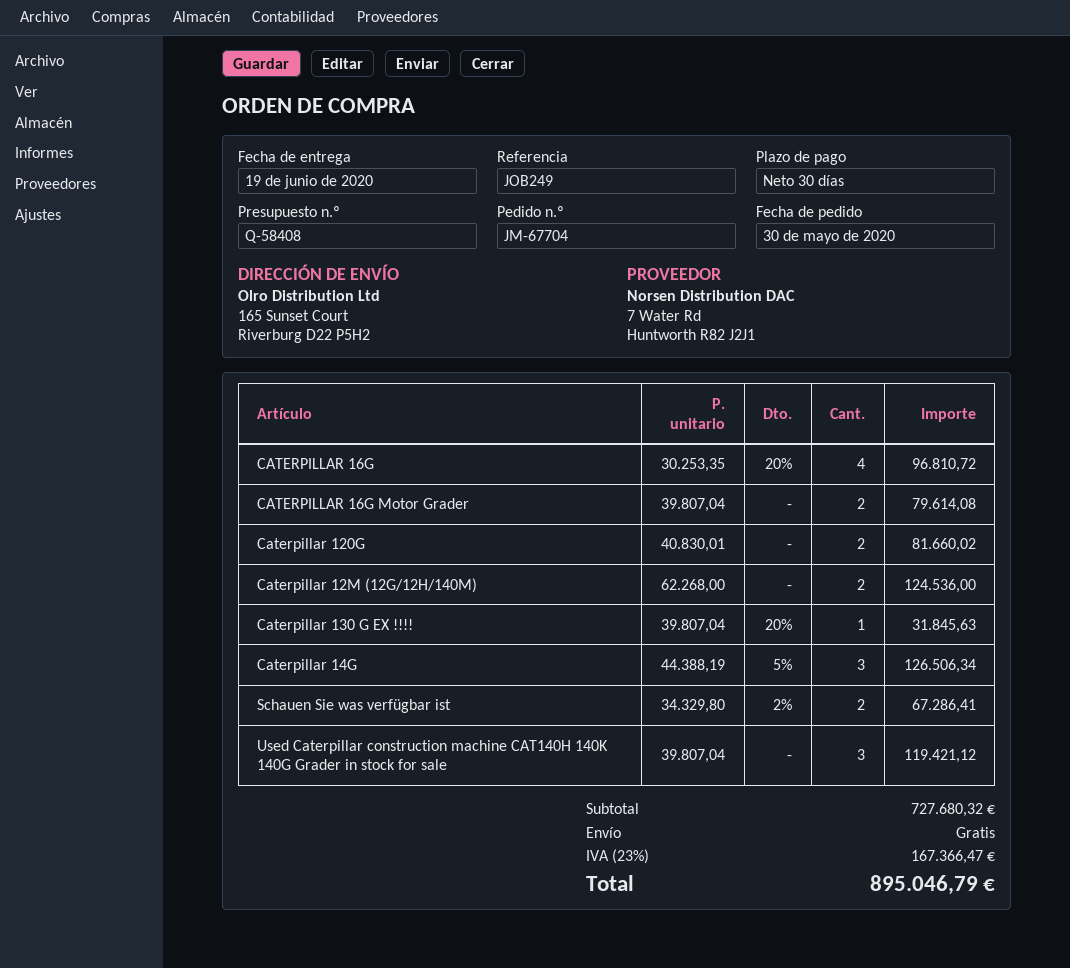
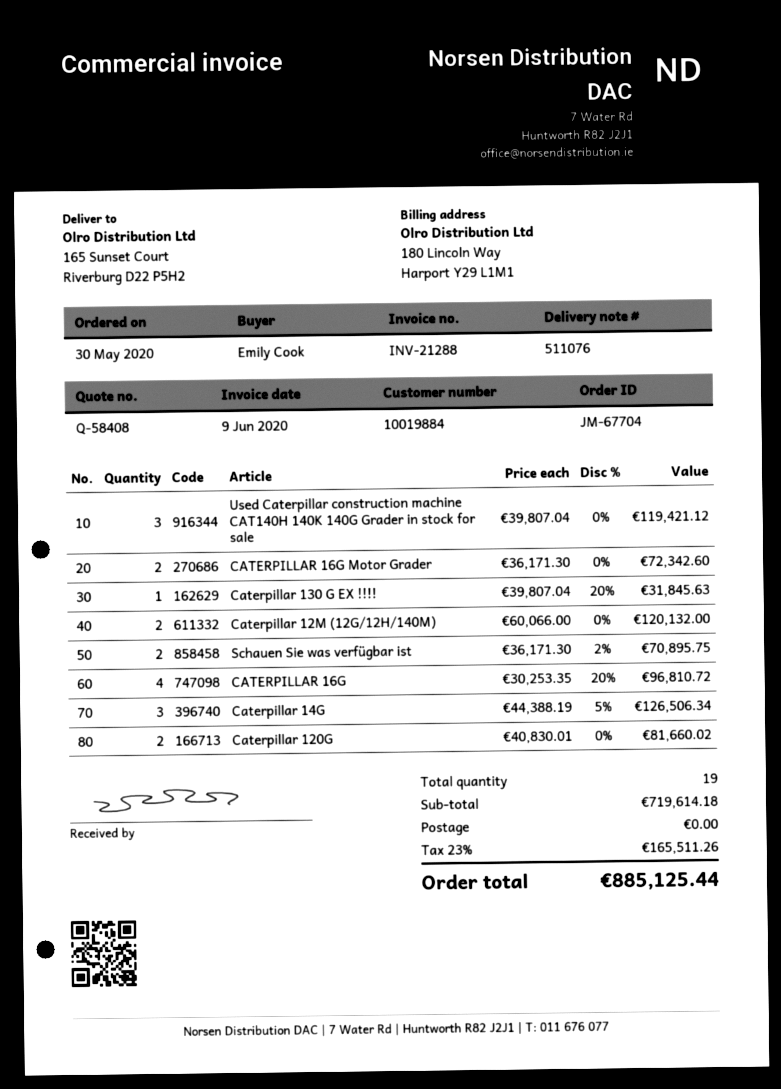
CATERPILLAR 16G Motor Grader: 2 x 39807.04 = 79614.08 -> 2 x 36171.30 = 72342.60
Caterpillar 12M (12G/12H/140M): 2 x 62268.00 = 124536.00 -> 2 x 60066.00 = 120132.00
Schauen Sie was verfügbar ist: 2 x 34329.80 - 2% = 67286.41 -> 2 x 36171.30 - 2% = 70895.75
subtotal: 727680.32 -> 719614.18
tax: 23% = 167366.47 -> 23% = 165511.26
total: 895046.79 -> 885125.44

